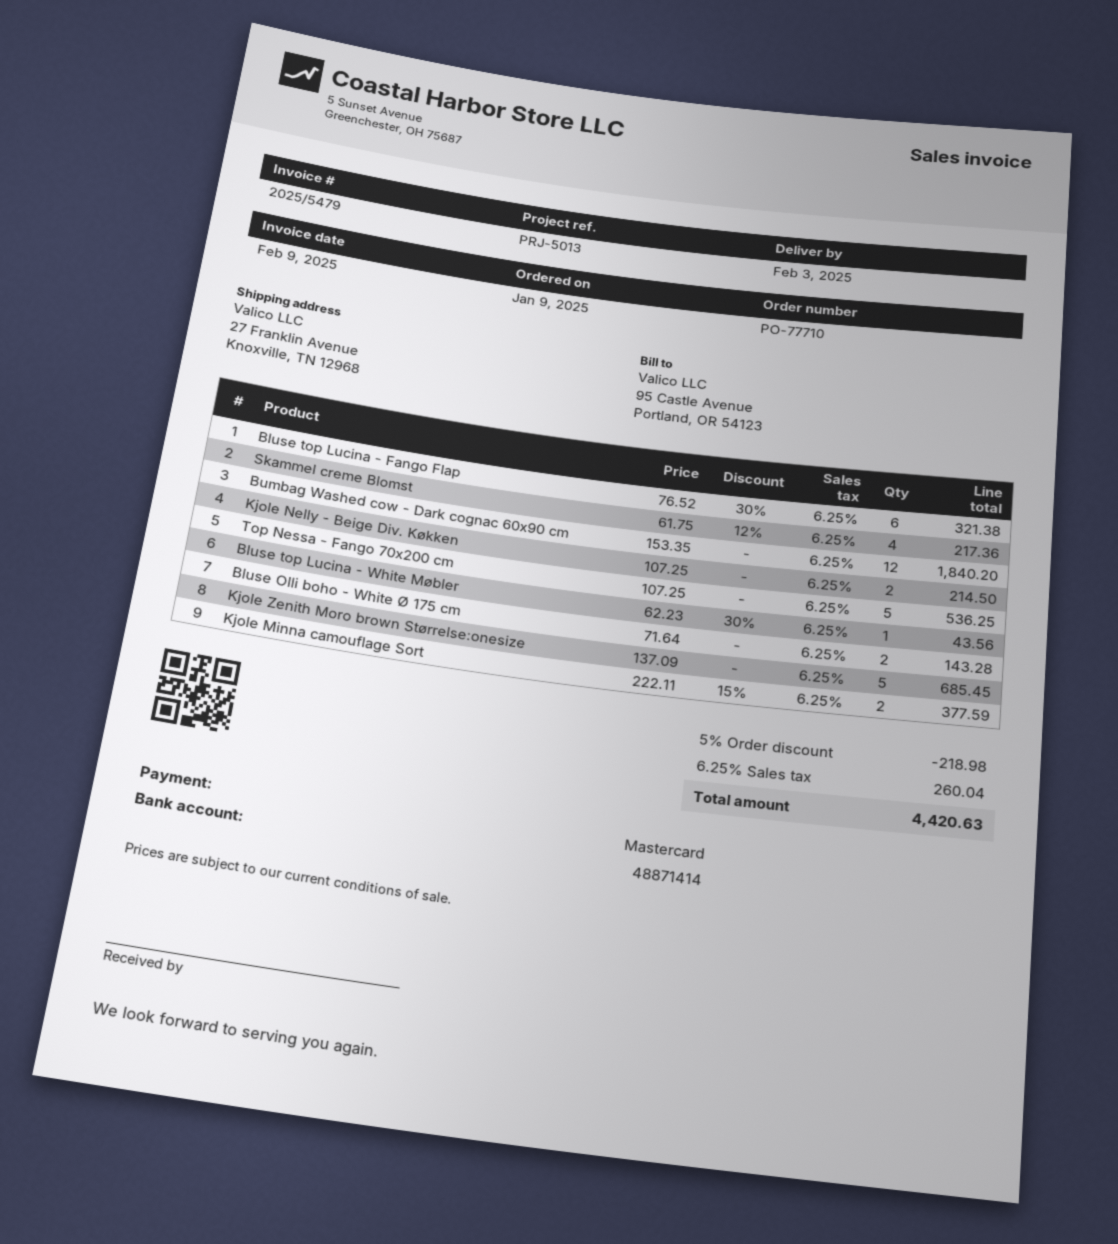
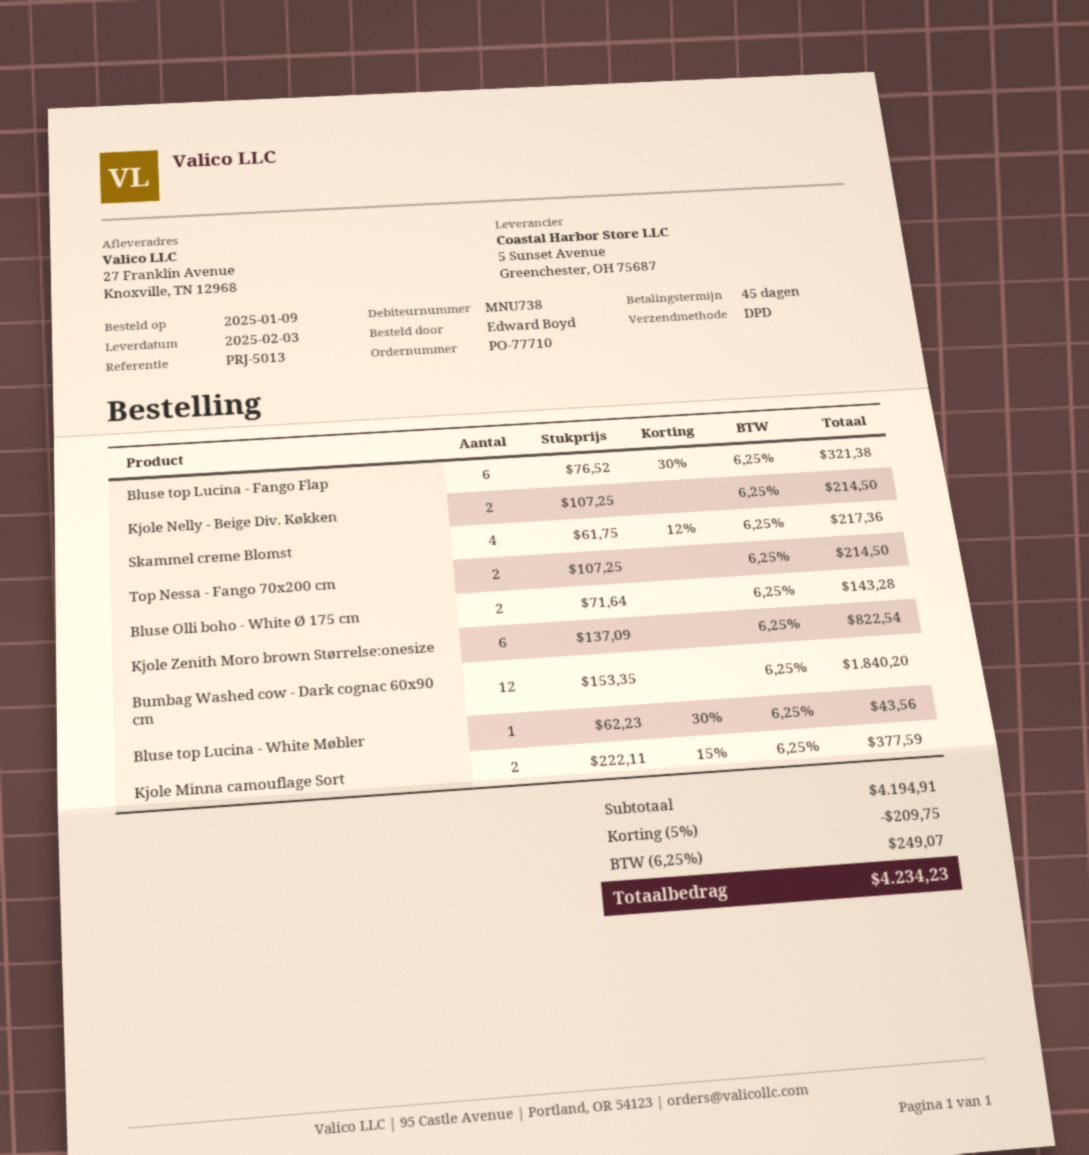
Top Nessa - Fango 70x200 cm: 5 x 107.25 = 536.25 -> 2 x 107.25 = 214.50
Kjole Zenith Moro brown Størrelse:onesize: 5 x 137.09 = 685.45 -> 6 x 137.09 = 822.54
discount: 5% = 218.98 -> 5% = 209.75
tax: 6.25% = 260.04 -> 6.25% = 249.07
total: 4420.63 -> 4234.23

